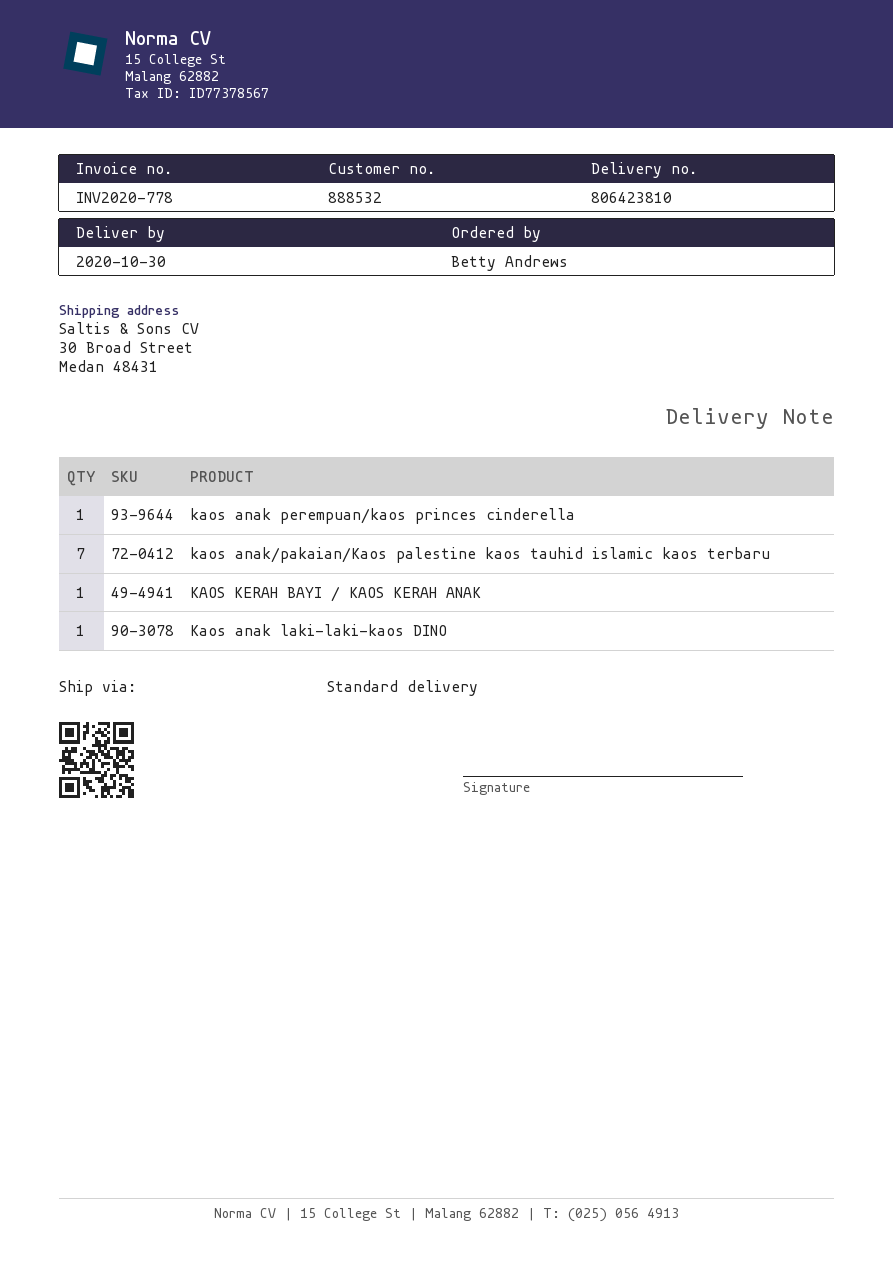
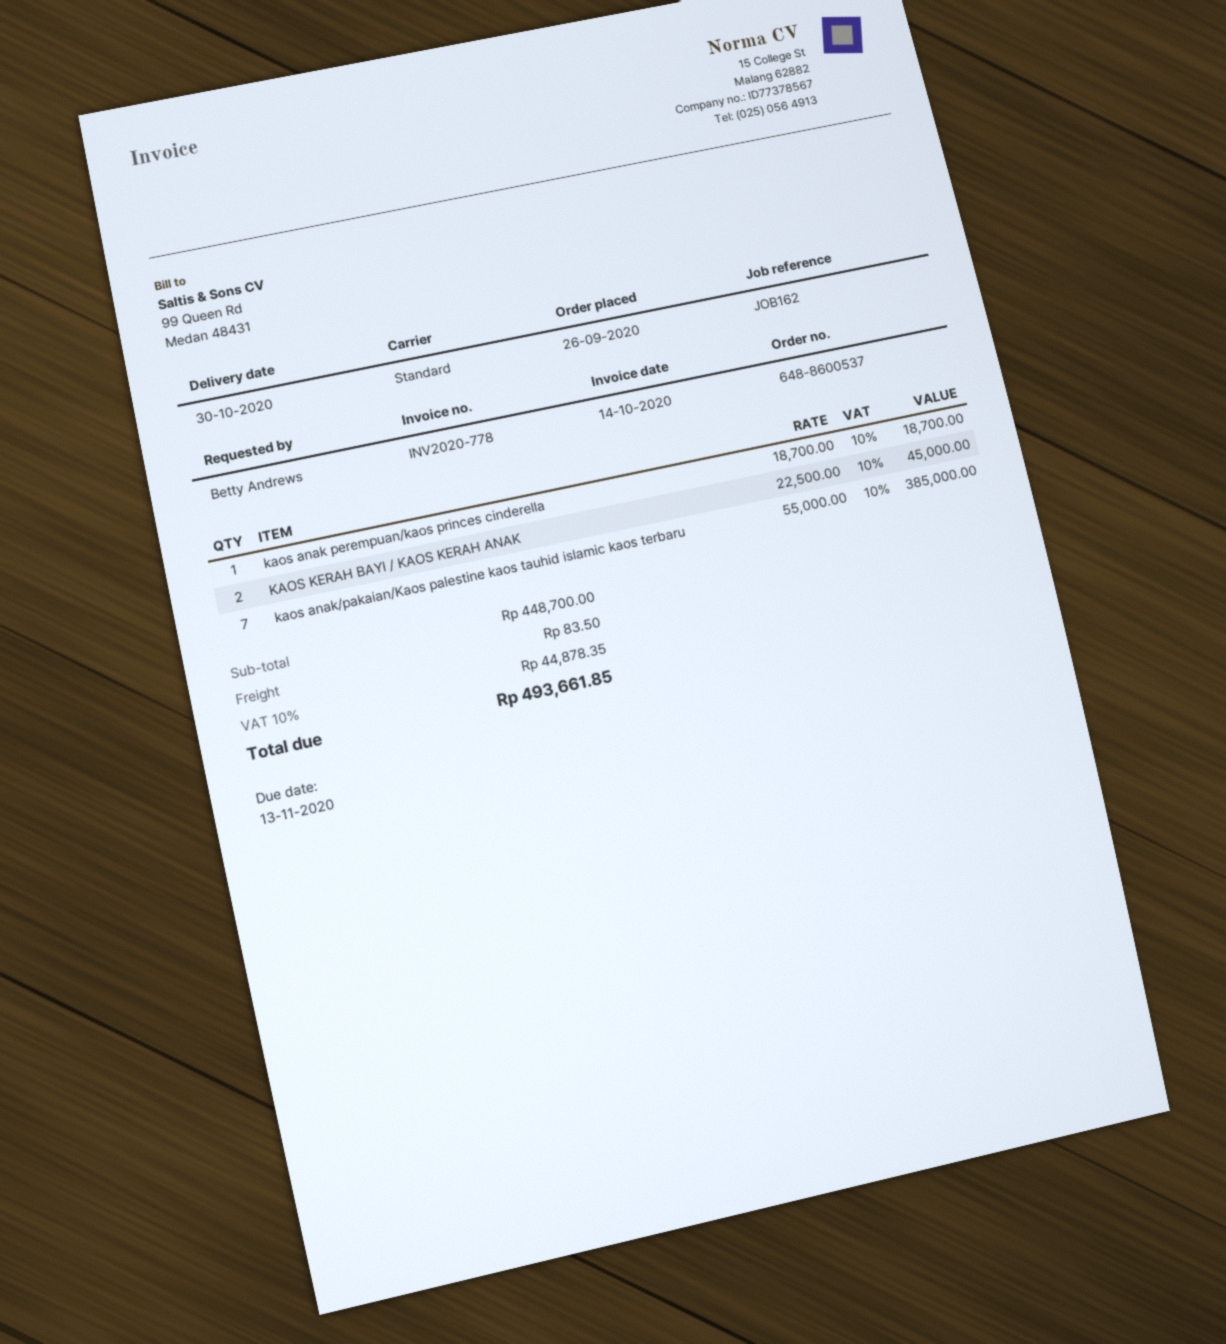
KAOS KERAH BAYI / KAOS KERAH ANAK: 1 -> 2
Kaos anak laki-laki-kaos DINO: 1 -> none

